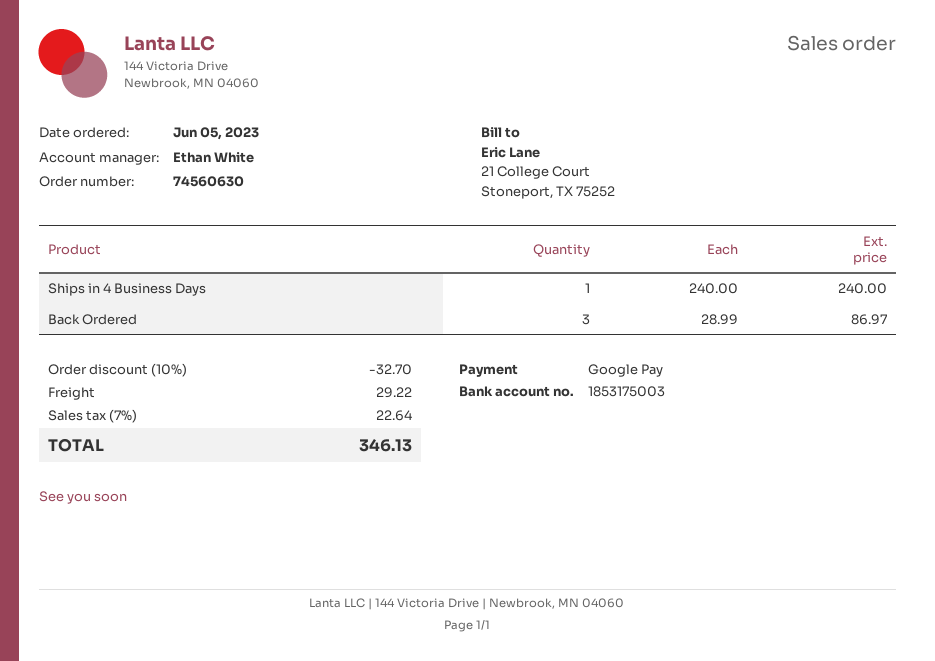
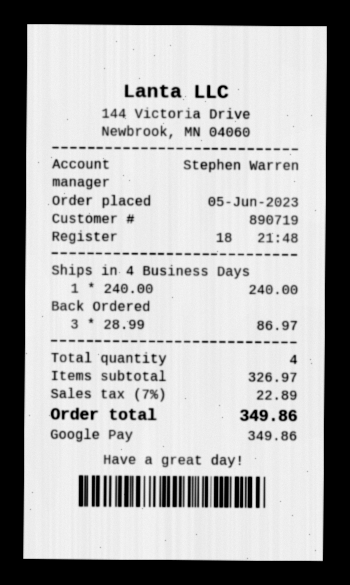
sales rep: Ethan White -> Stephen Warren
discount: 10% = 32.70 -> none
shipping: 29.22 -> none
tax: 7% = 22.64 -> 7% = 22.89
total: 346.13 -> 349.86

